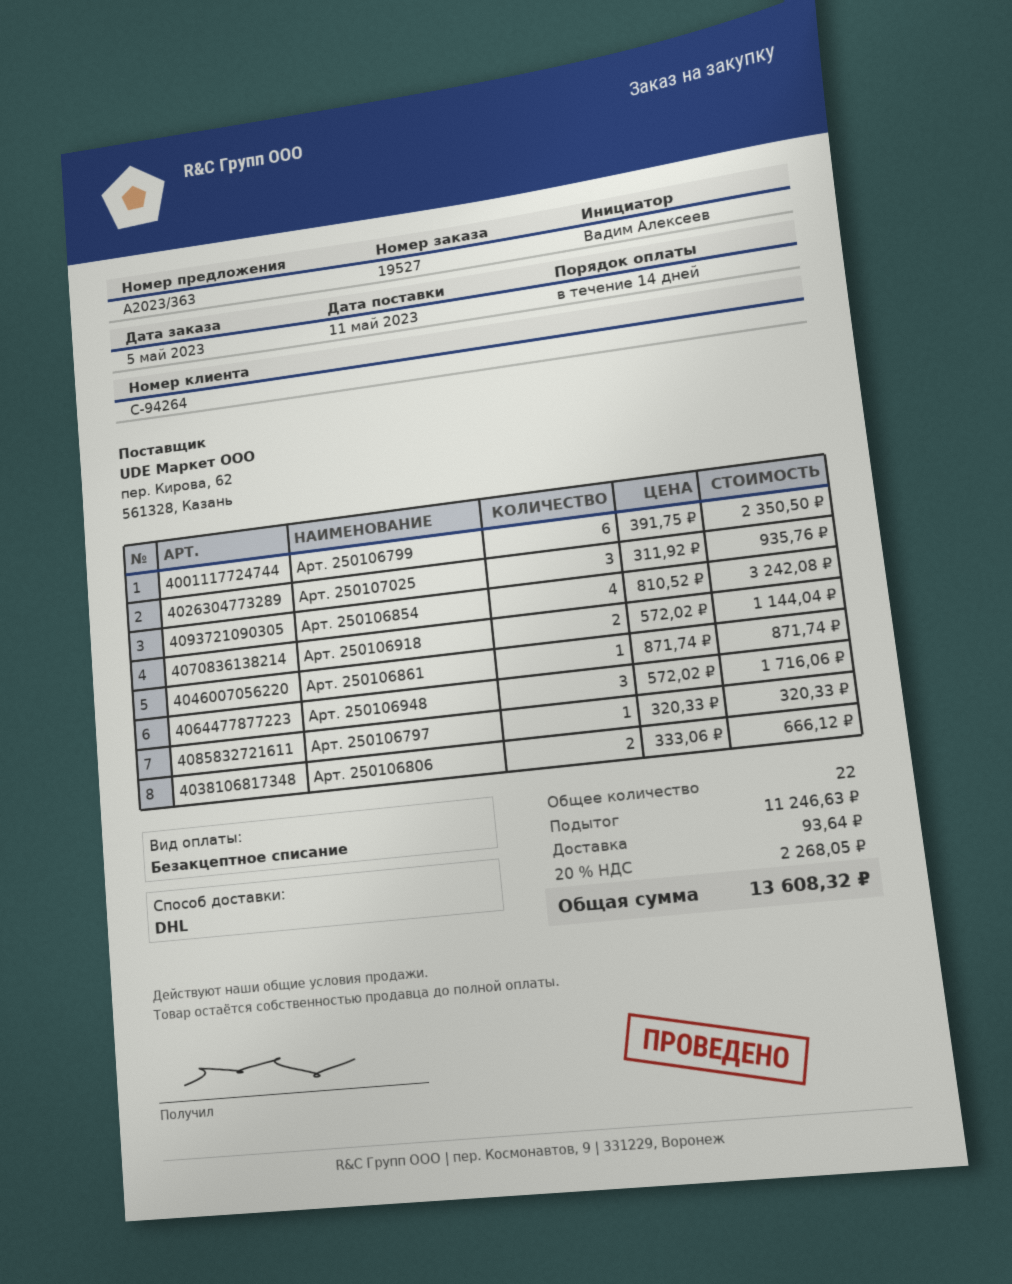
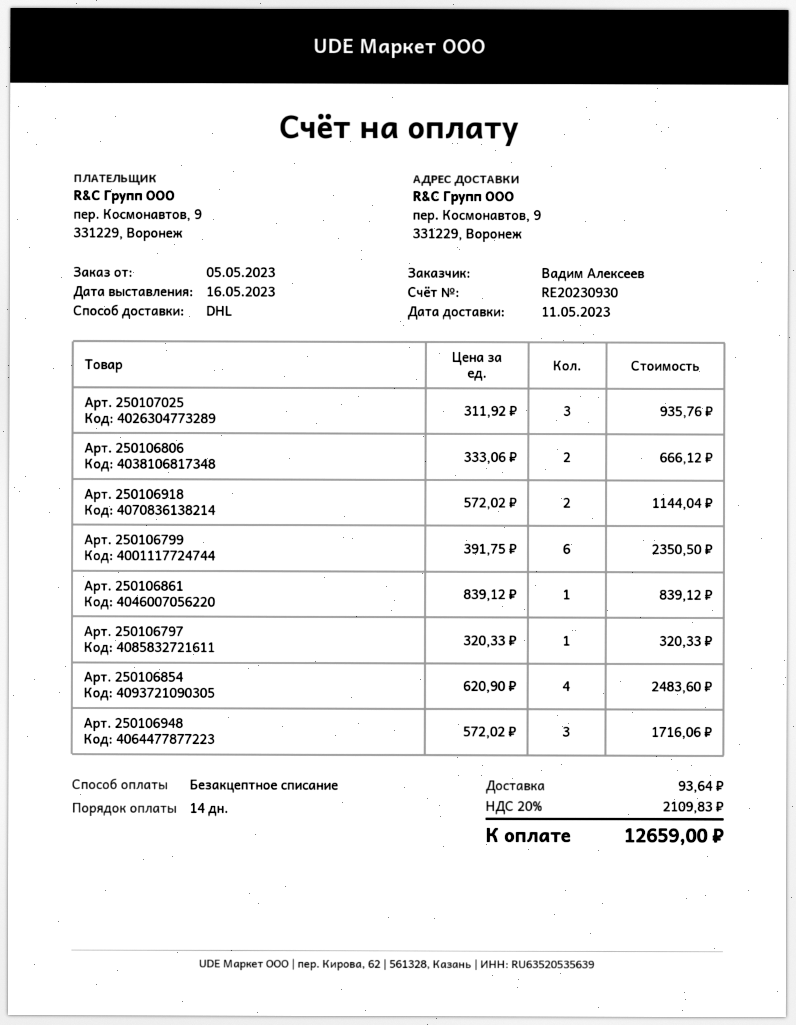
Арт. 250106854: 4 x 810.52 = 3242.08 -> 4 x 620.90 = 2483.60
Арт. 250106861: 1 x 871.74 = 871.74 -> 1 x 839.12 = 839.12
tax: 20% = 2268.05 -> 20% = 2109.83
total: 13608.32 -> 12659.00

